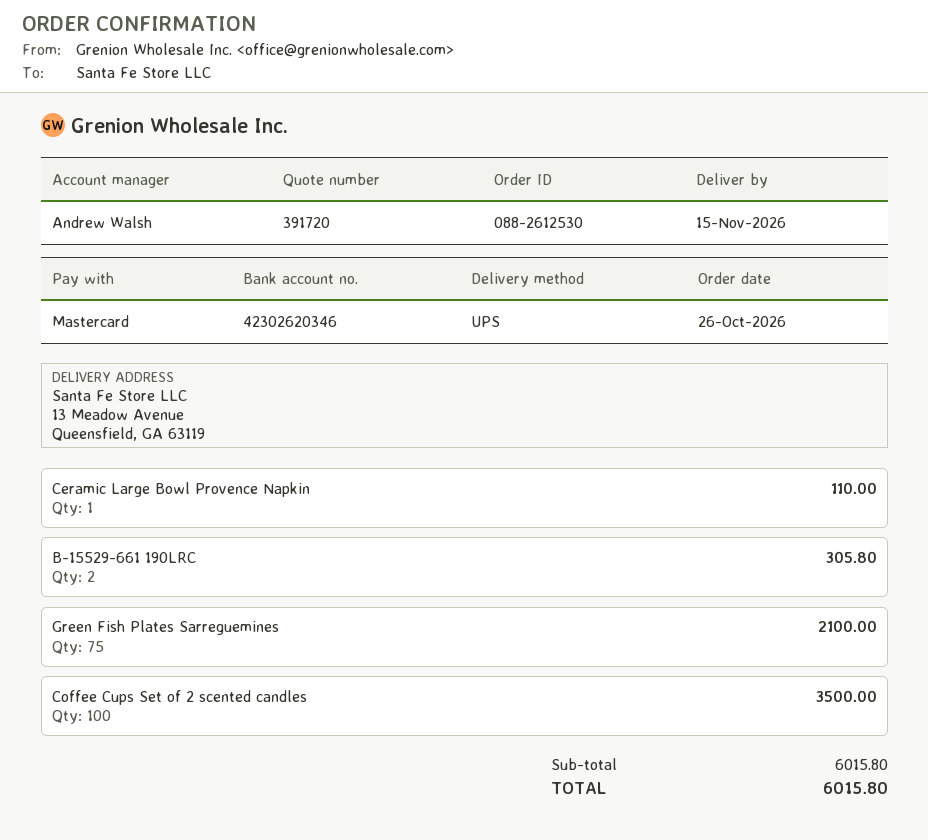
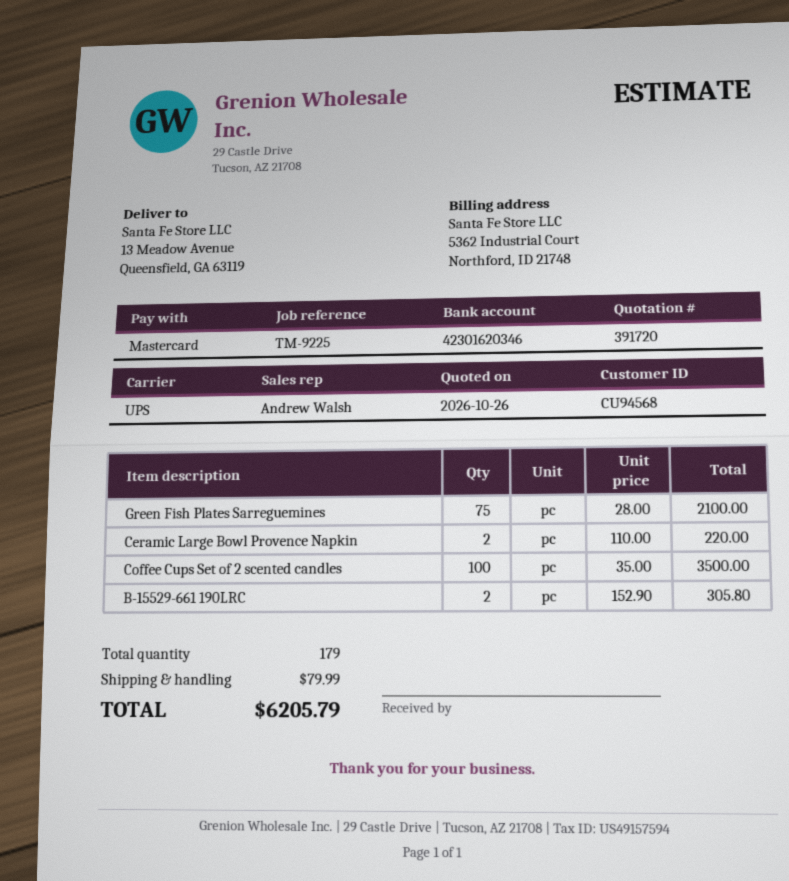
bank account: 42302620346 -> 42301620346
Ceramic Large Bowl Provence Napkin: 1 for 110.00 -> 2 for 220.00
shipping: none -> 79.99
total: 6015.80 -> 6205.79

